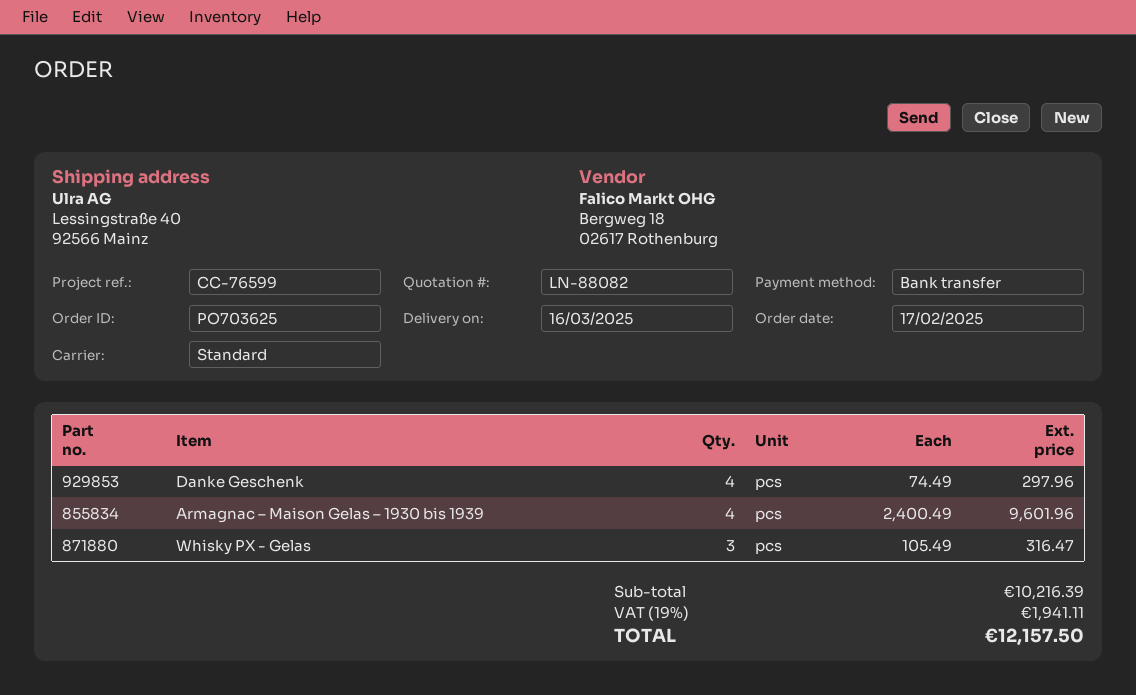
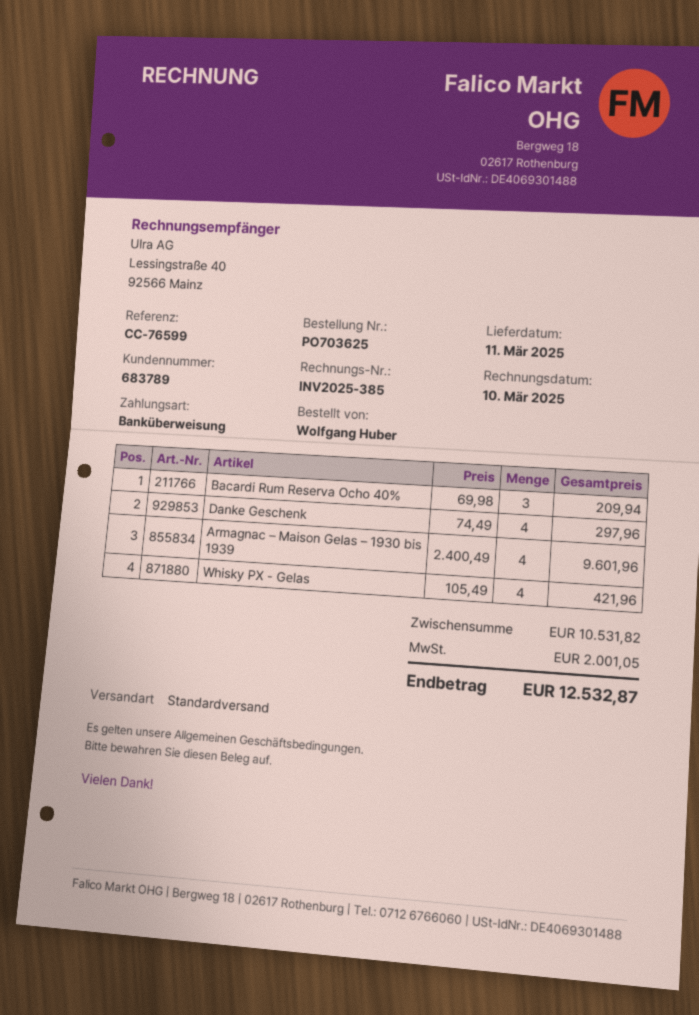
delivery date: 2025-03-16 -> 2025-03-11
Whisky PX - Gelas: 3 x 105.49 = 316.47 -> 4 x 105.49 = 421.96
Bacardi Rum Reserva Ocho 40%: none -> 3 x 69.98 = 209.94
subtotal: 10216.39 -> 10531.82
tax: 1941.11 -> 2001.05
total: 12157.50 -> 12532.87

